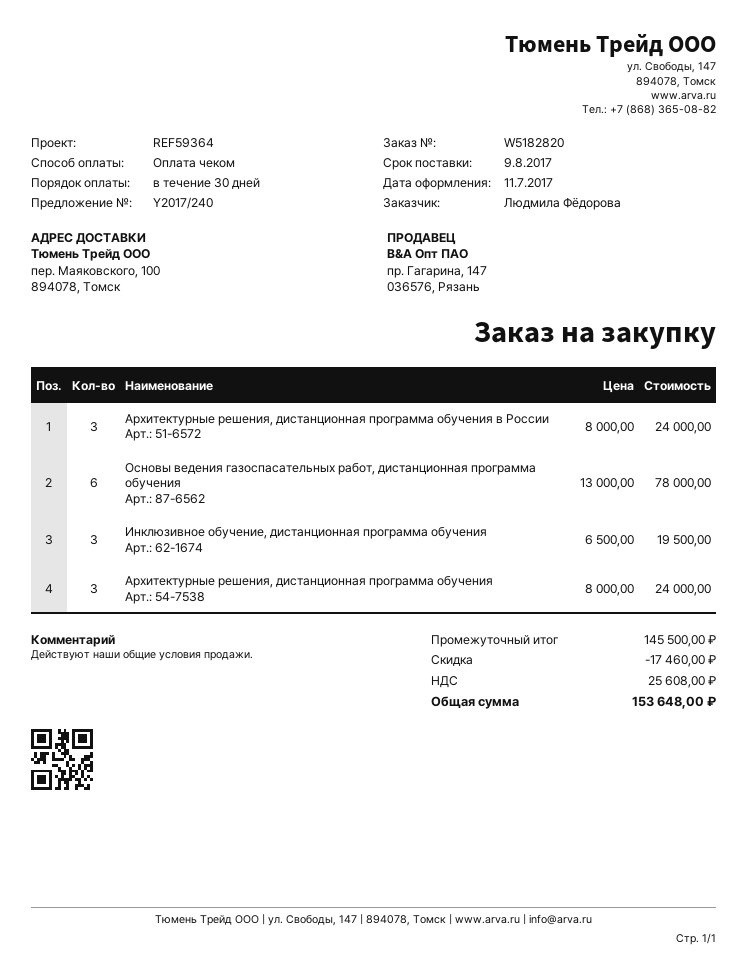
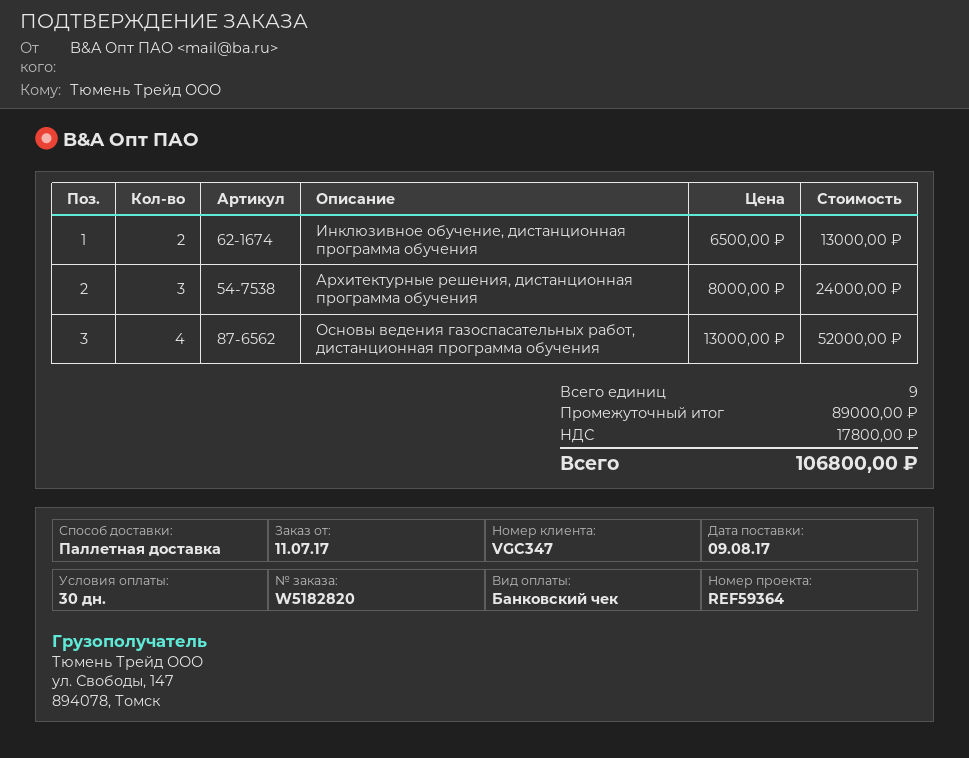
ship to: пер. Маяковского, 100, 894078, Томск -> ул. Свободы, 147, 894078, Томск
Архитектурные решения, дистанционная программа обучения в России: 3 x 8000.00 = 24000.00 -> none
Основы ведения газоспасательных работ, дистанционная программа обучения: 6 x 13000.00 = 78000.00 -> 4 x 13000.00 = 52000.00
Инклюзивное обучение, дистанционная программа обучения: 3 x 6500.00 = 19500.00 -> 2 x 6500.00 = 13000.00
subtotal: 145500.00 -> 89000.00
discount: 17460.00 -> none
tax: 25608.00 -> 17800.00
total: 153648.00 -> 106800.00

